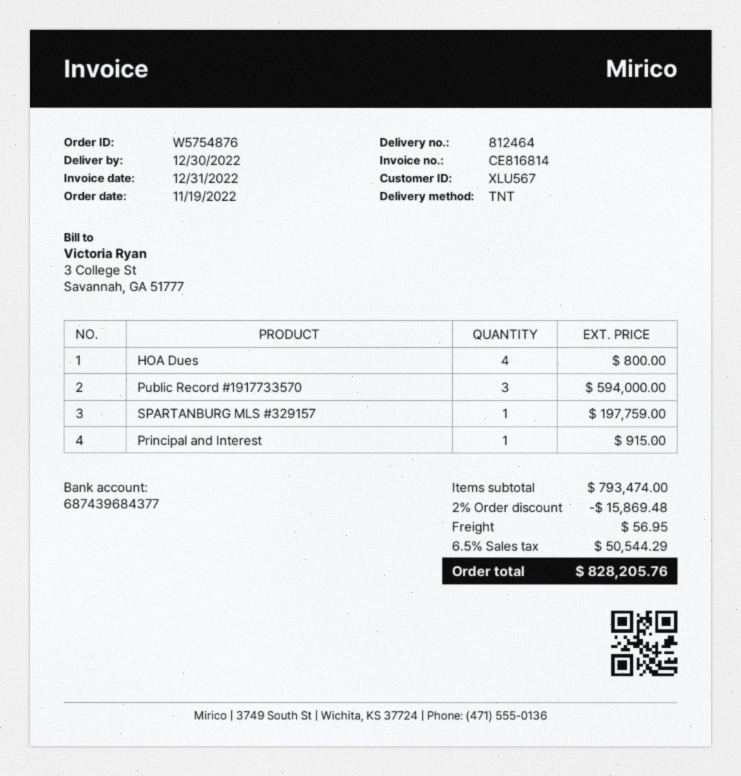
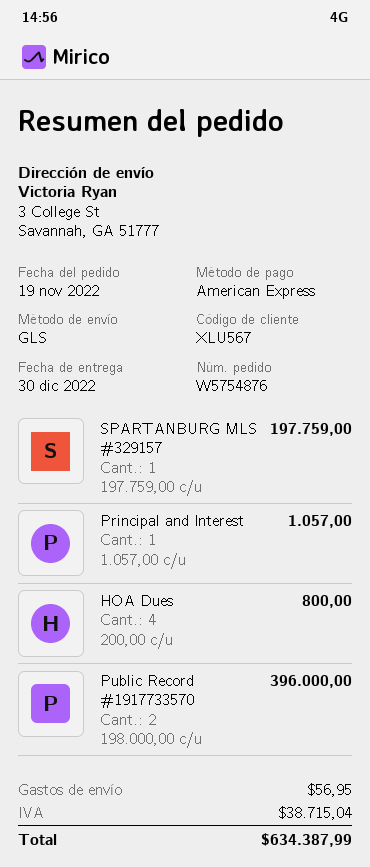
shipping method: TNT -> GLS
Public Record #1917733570: 3 for 594000.00 -> 2 for 396000.00
Principal and Interest: 1 for 915.00 -> 1 for 1057.00
discount: 2% = 15869.48 -> none
tax: 50544.29 -> 38715.04
total: 828205.76 -> 634387.99

